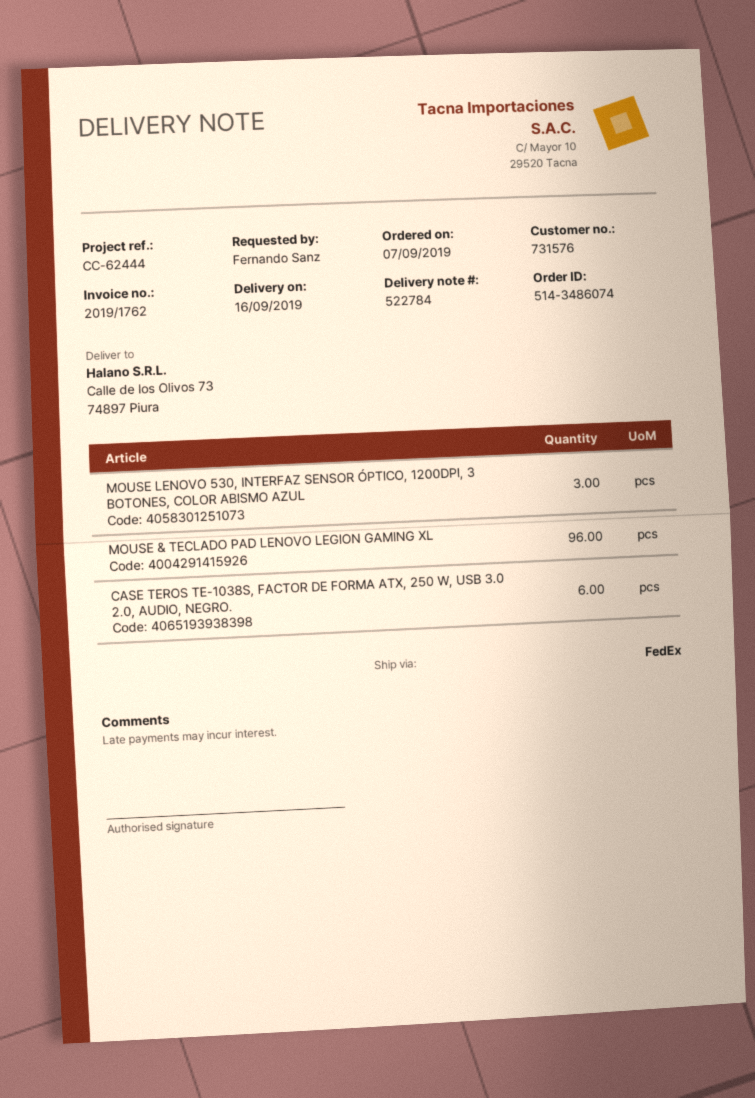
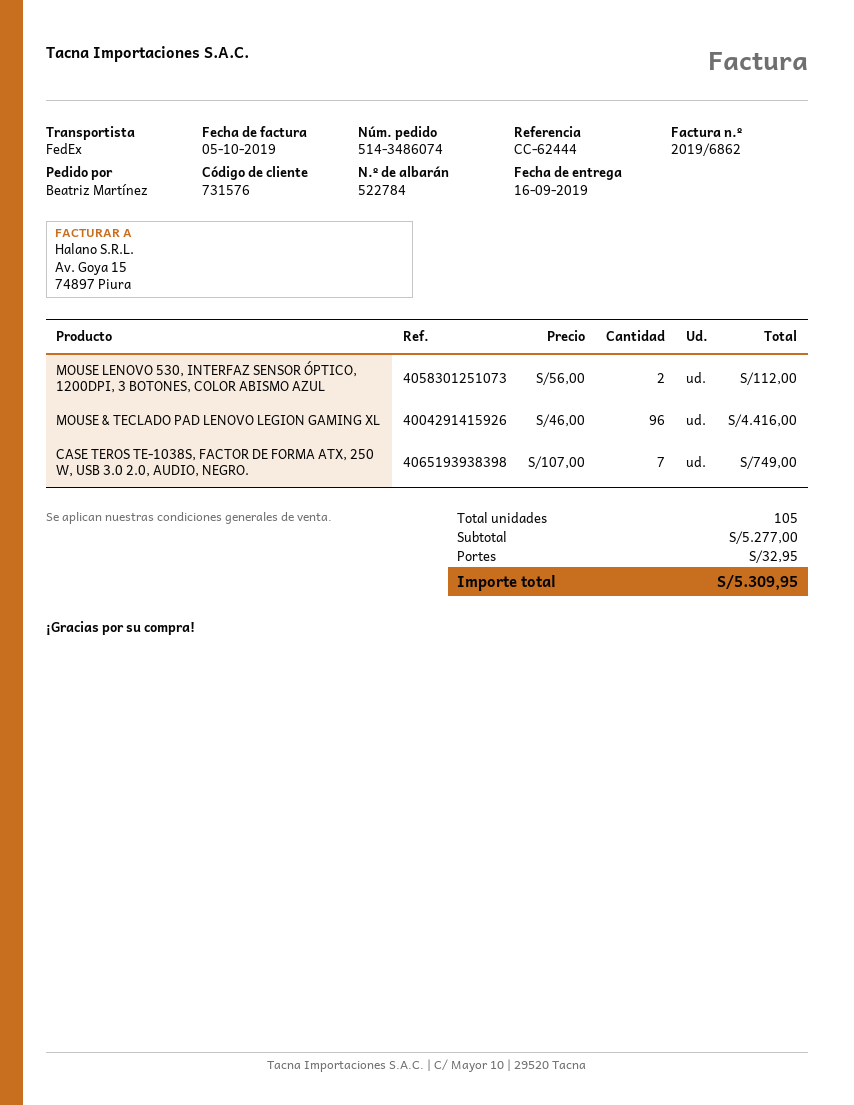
invoice number: 2019/1762 -> 2019/6862
ordered by: Fernando Sanz -> Beatriz Martínez
MOUSE LENOVO 530, INTERFAZ SENSOR ÓPTICO, 1200DPI, 3 BOTONES, COLOR ABISMO AZUL: 3 -> 2
CASE TEROS TE-1038S, FACTOR DE FORMA ATX, 250 W, USB 3.0 2.0, AUDIO, NEGRO.: 6 -> 7

